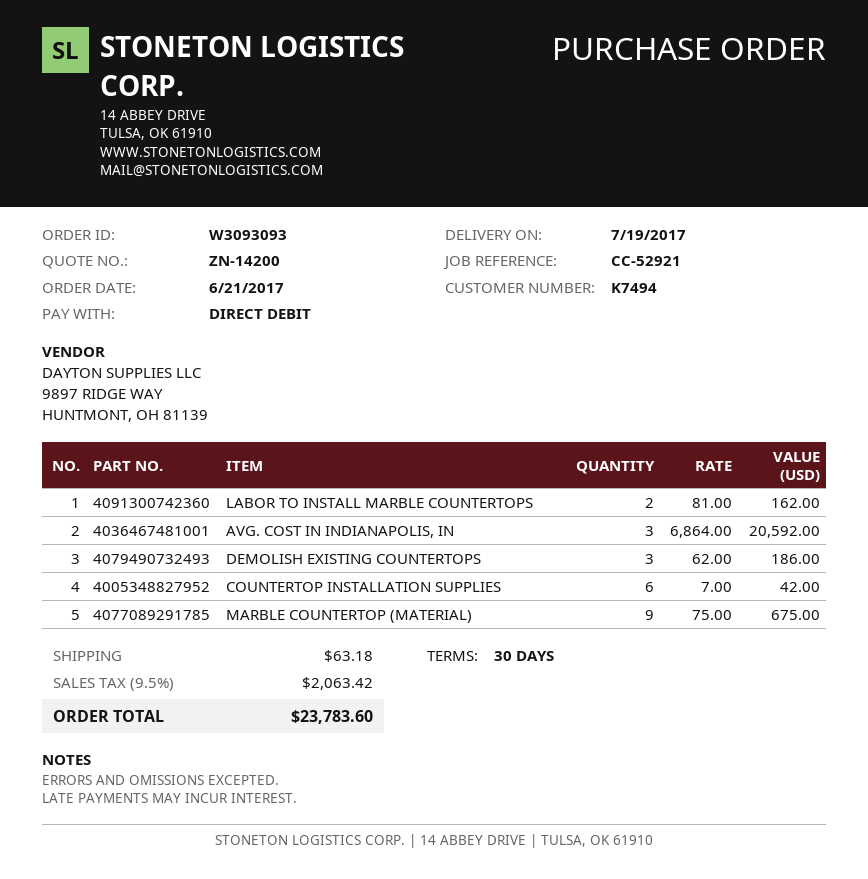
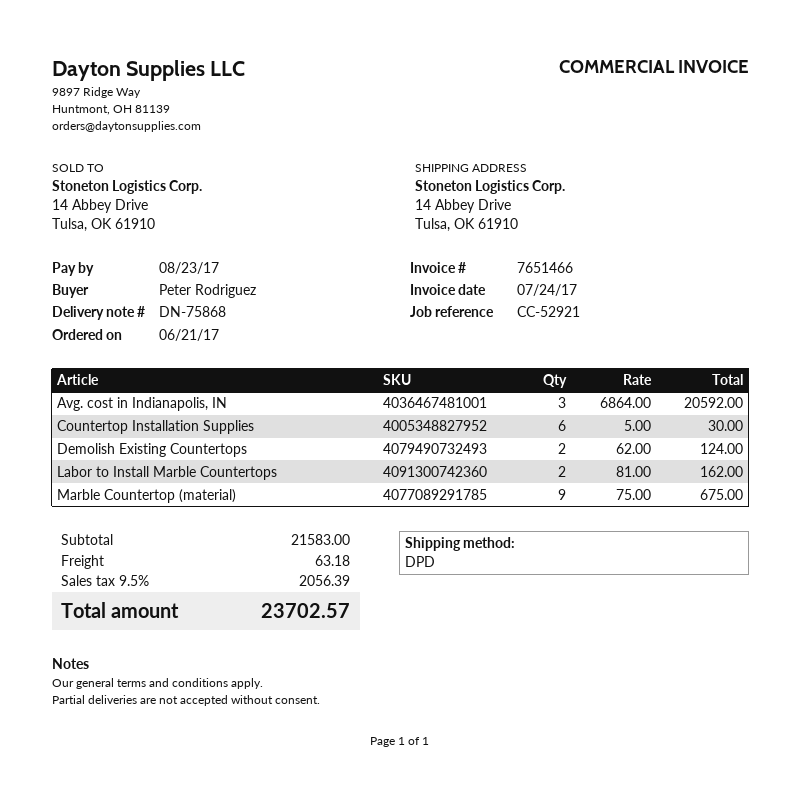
DEMOLISH EXISTING COUNTERTOPS: 3 x 62.00 = 186.00 -> 2 x 62.00 = 124.00
COUNTERTOP INSTALLATION SUPPLIES: 6 x 7.00 = 42.00 -> 6 x 5.00 = 30.00
tax: 9.5% = 2063.42 -> 9.5% = 2056.39
total: 23783.60 -> 23702.57

